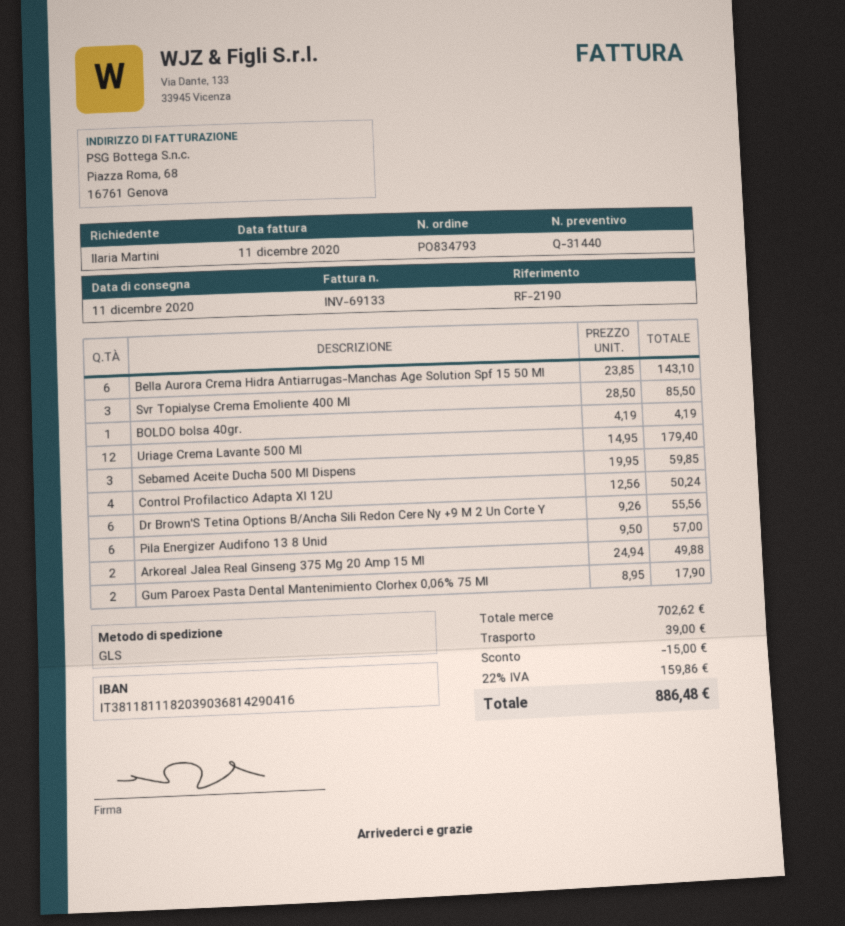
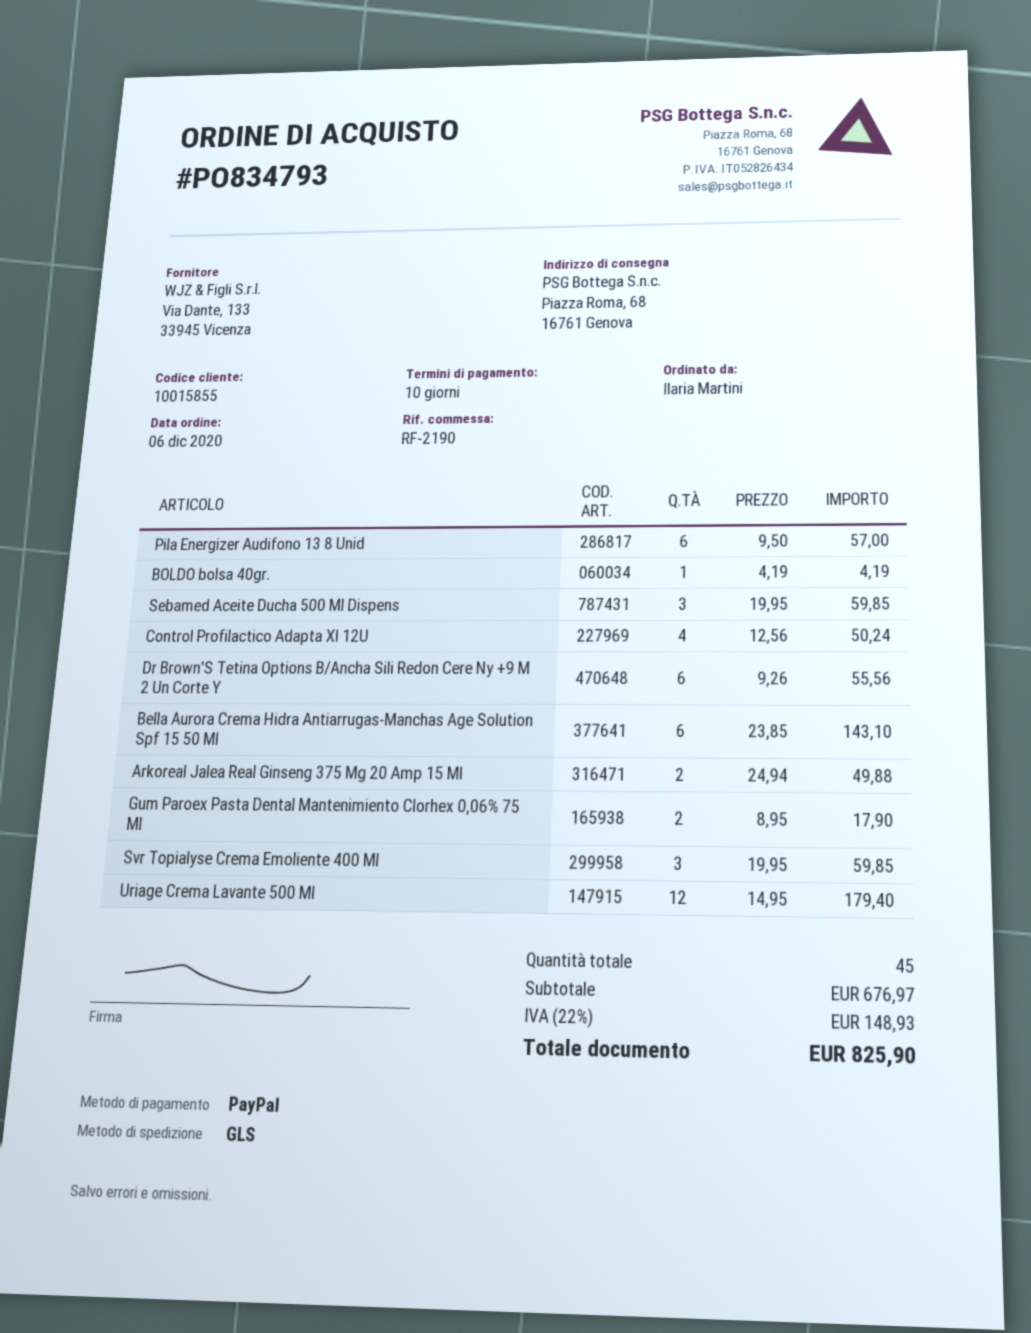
Svr Topialyse Crema Emoliente 400 Ml: 3 x 28.50 = 85.50 -> 3 x 19.95 = 59.85
subtotal: 702.62 -> 676.97
discount: 15.00 -> none
shipping: 39.00 -> none
tax: 22% = 159.86 -> 22% = 148.93
total: 886.48 -> 825.90

